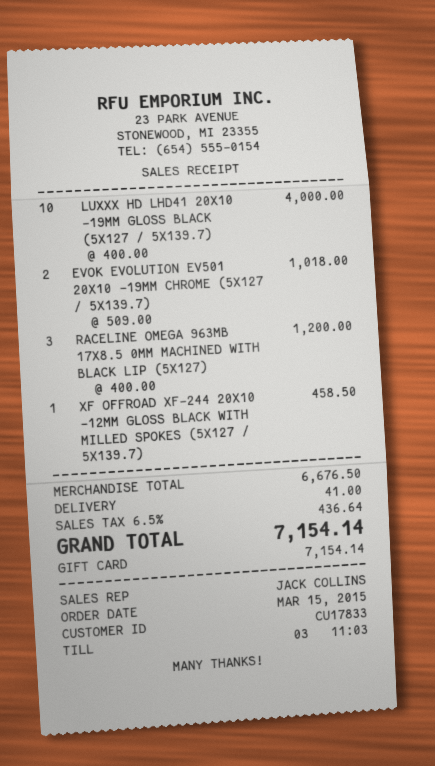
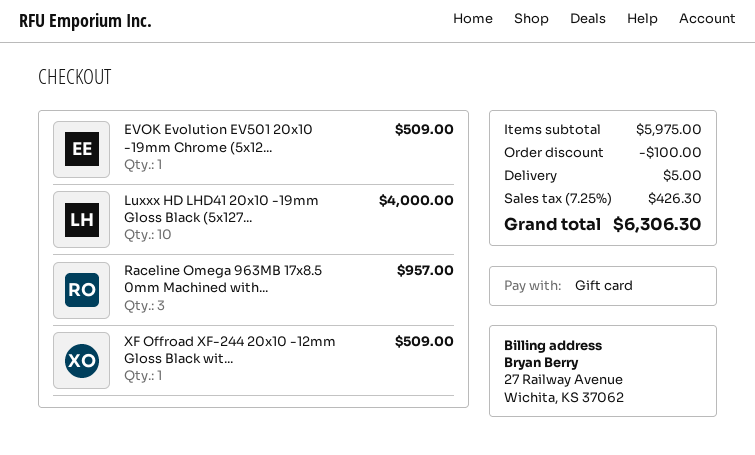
EVOK EVOLUTION EV501 20X10 -19MM CHROME (5X127 / 5X139.7): 2 for 1018.00 -> 1 for 509.00
RACELINE OMEGA 963MB 17X8.5 0MM MACHINED WITH BLACK LIP (5X127): 3 for 1200.00 -> 3 for 957.00
XF OFFROAD XF-244 20X10 -12MM GLOSS BLACK WITH MILLED SPOKES (5X127 / 5X139.7): 1 for 458.50 -> 1 for 509.00
subtotal: 6676.50 -> 5975.00
discount: none -> 100.00
shipping: 41.00 -> 5.00
tax: 6.5% = 436.64 -> 7.25% = 426.30
total: 7154.14 -> 6306.30

